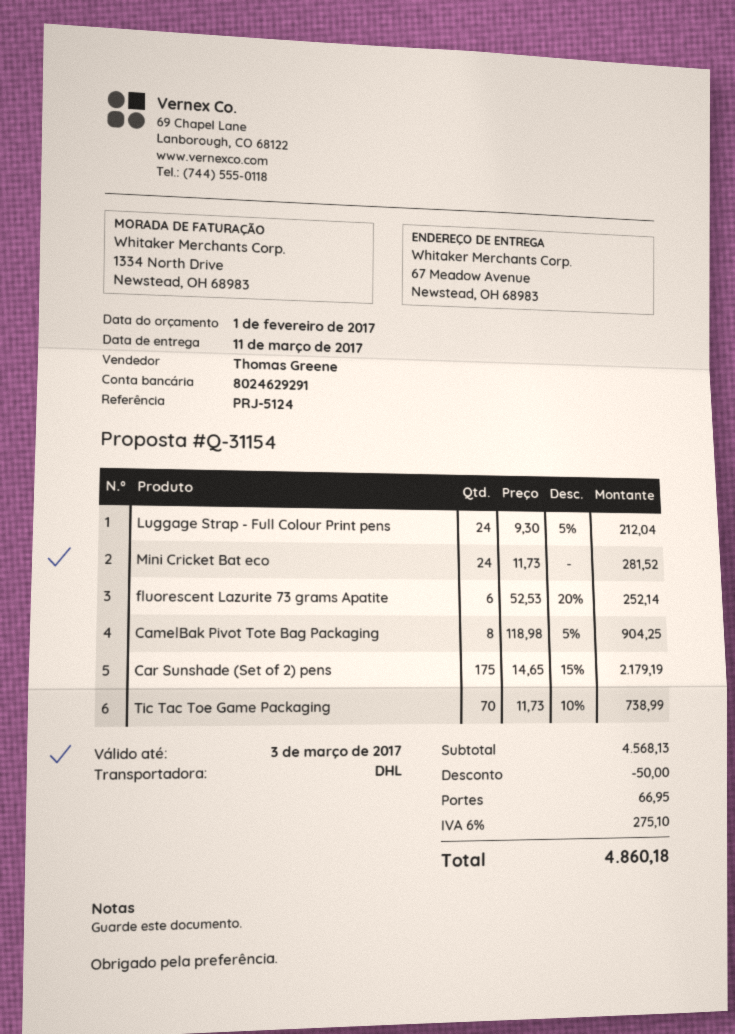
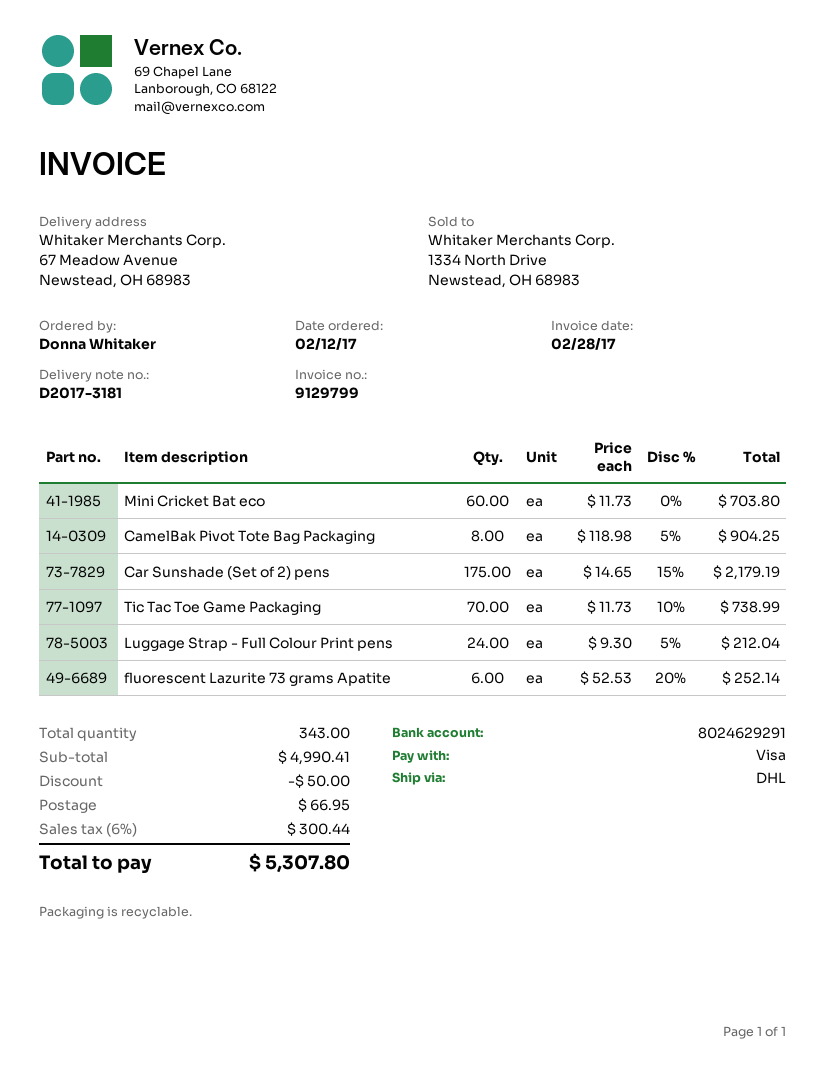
Mini Cricket Bat eco: 24 x 11.73 = 281.52 -> 60 x 11.73 = 703.80
subtotal: 4568.13 -> 4990.41
tax: 6% = 275.10 -> 6% = 300.44
total: 4860.18 -> 5307.80

